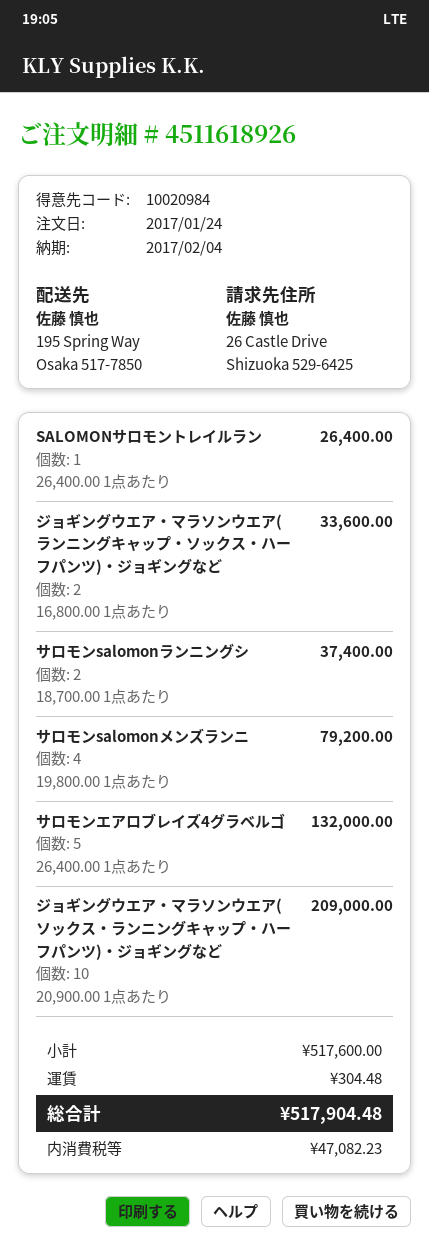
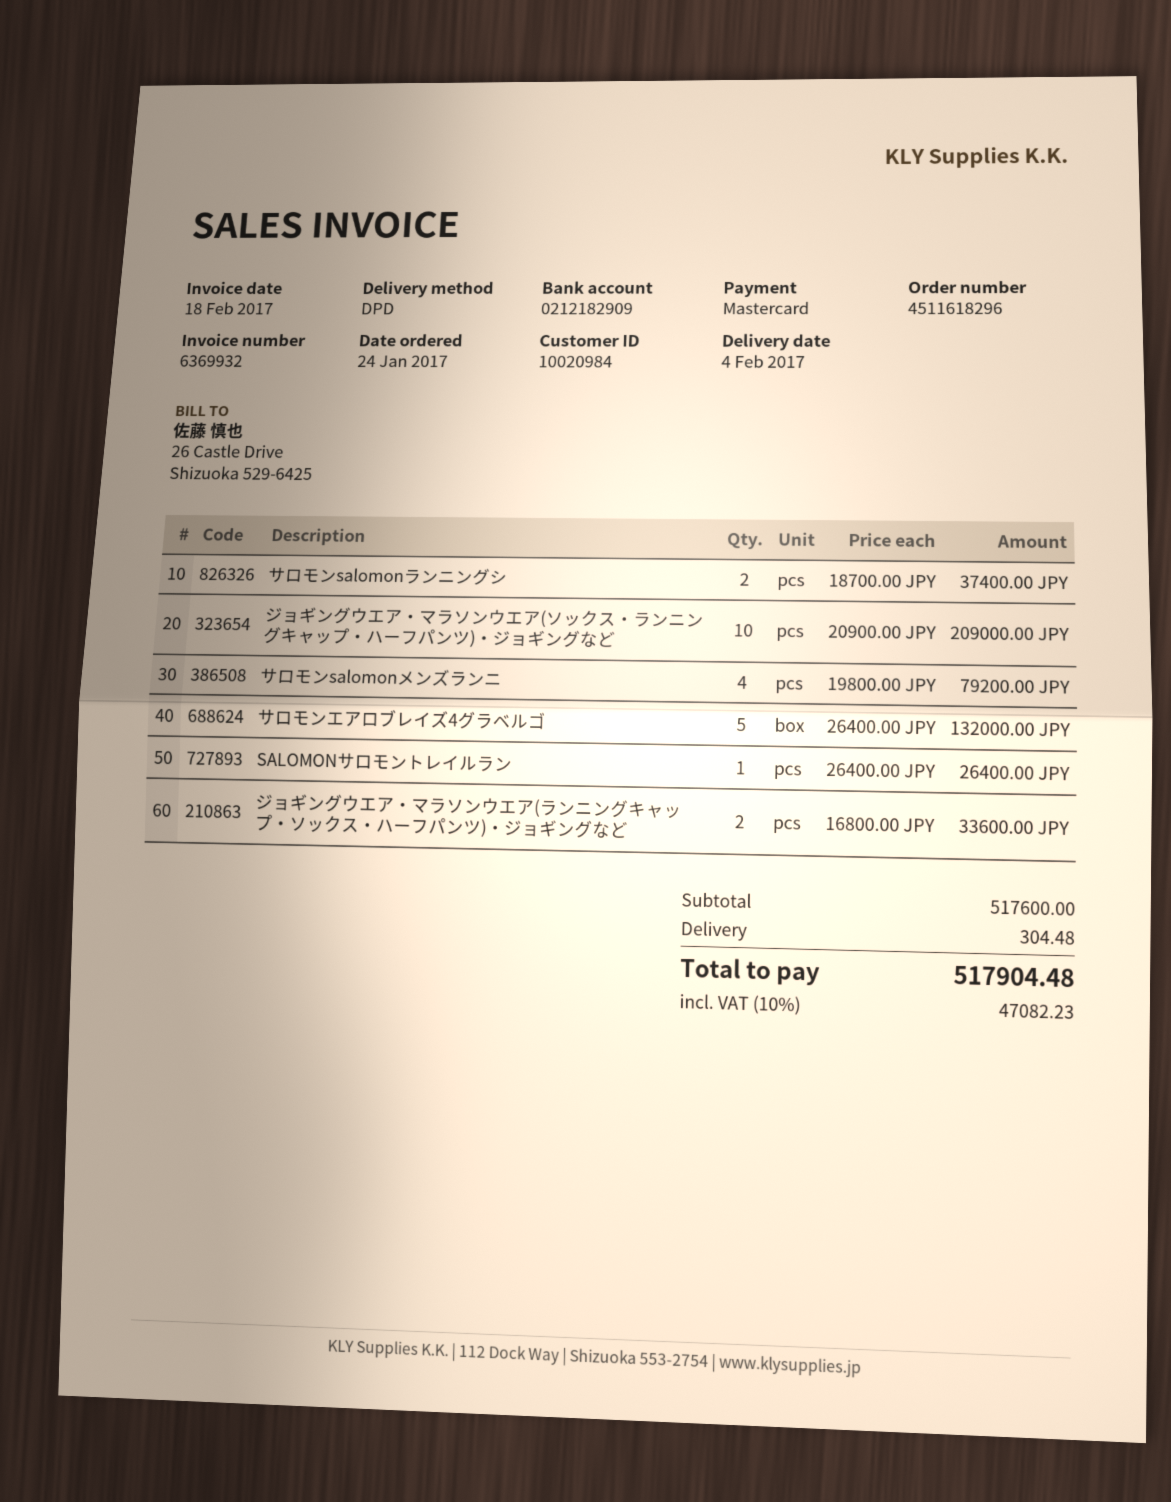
order number: 4511618926 -> 4511618296

